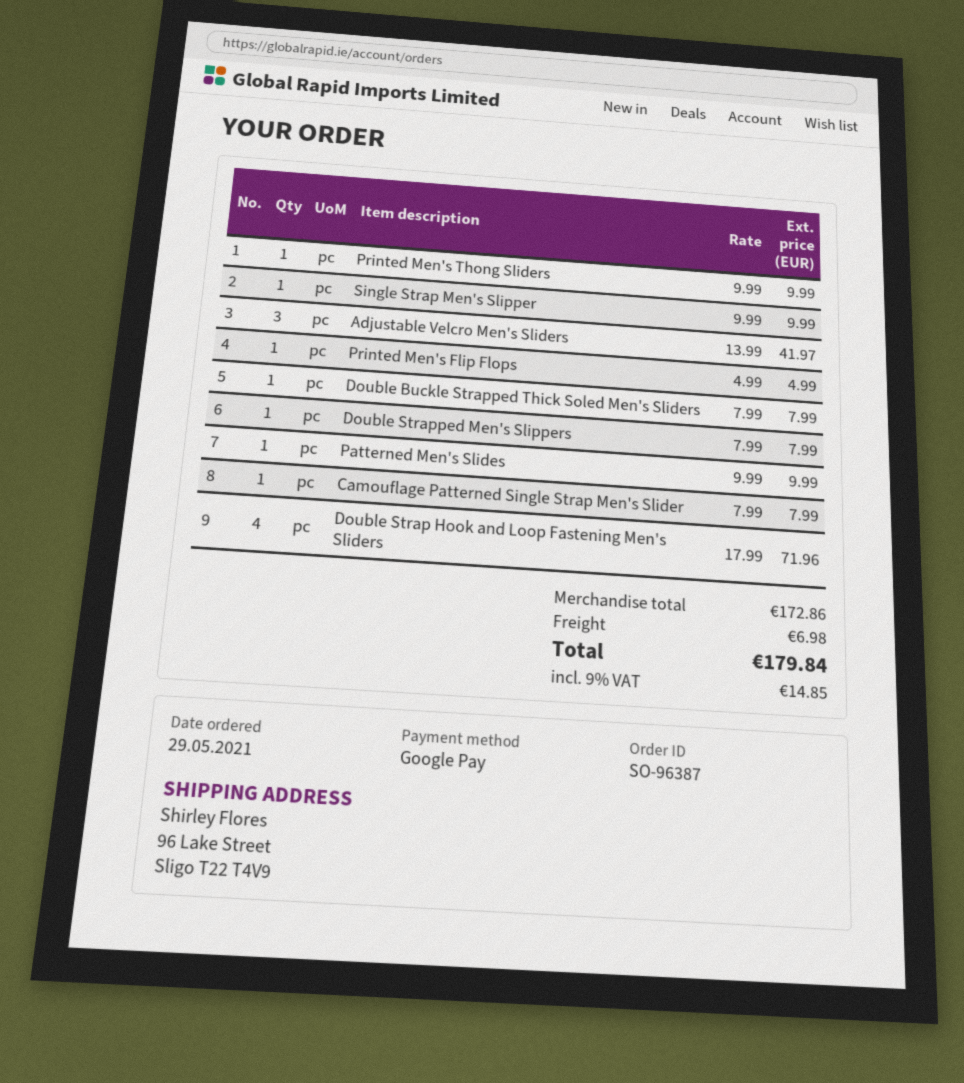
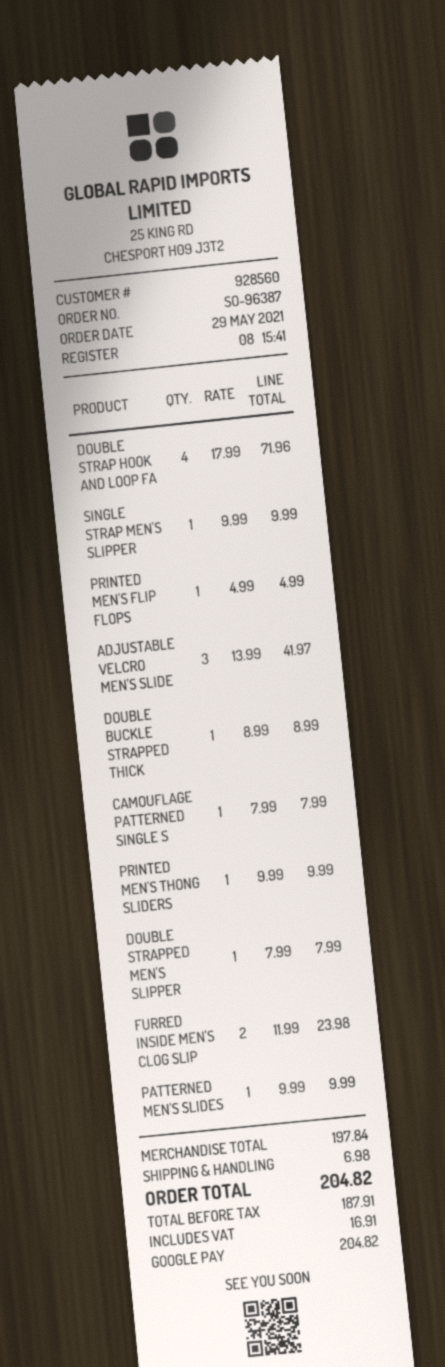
Double Buckle Strapped Thick Soled Men's Sliders: 1 x 7.99 = 7.99 -> 1 x 8.99 = 8.99
FURRED INSIDE MEN'S CLOG SLIP: none -> 2 x 11.99 = 23.98
subtotal: 172.86 -> 197.84
tax: 14.85 -> 16.91
total: 179.84 -> 204.82

